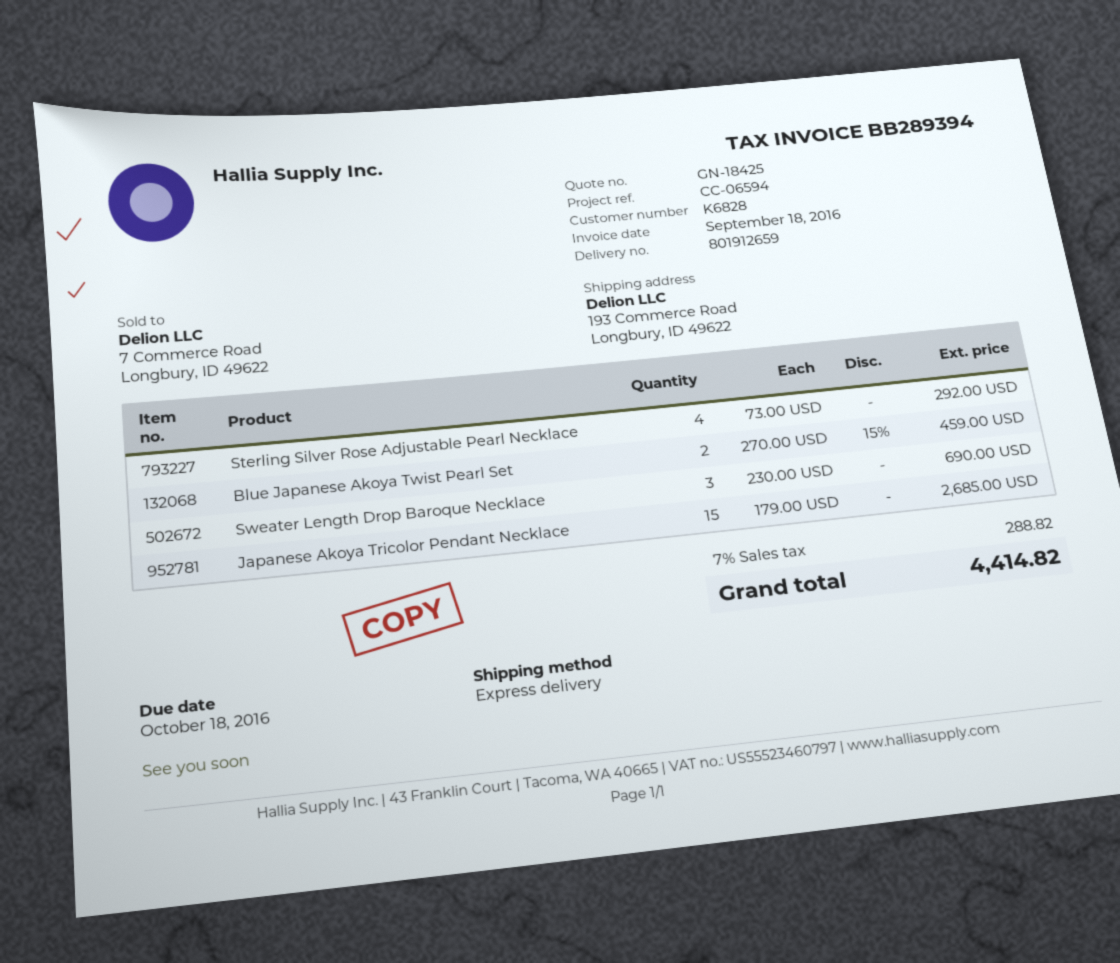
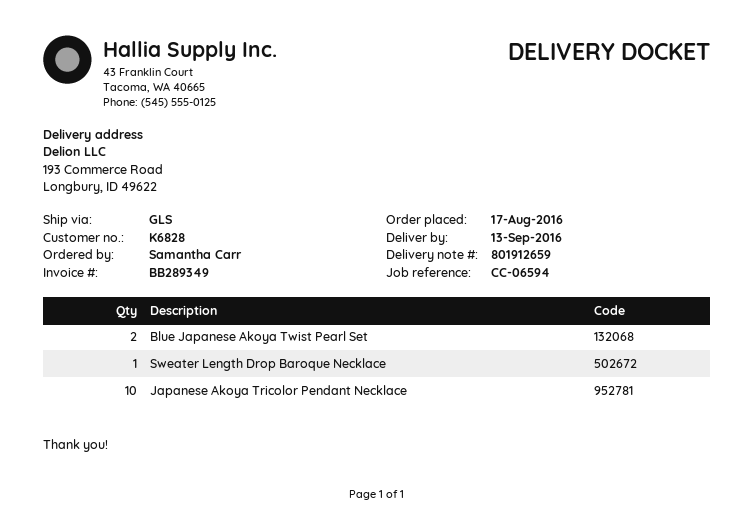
invoice number: BB289394 -> BB289349
shipping method: express -> GLS
Sterling Silver Rose Adjustable Pearl Necklace: 4 -> none
Sweater Length Drop Baroque Necklace: 3 -> 1
Japanese Akoya Tricolor Pendant Necklace: 15 -> 10

